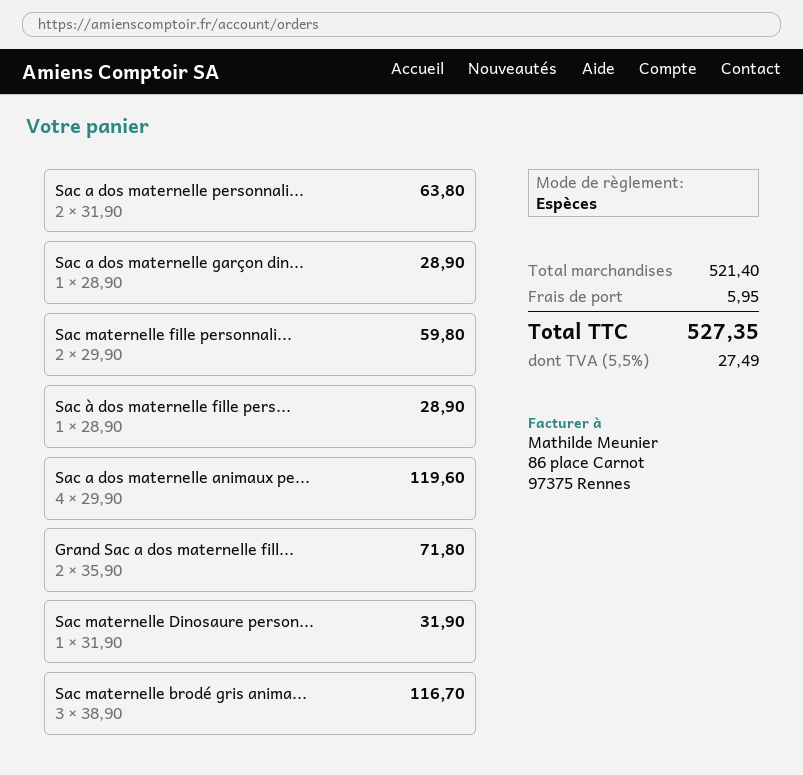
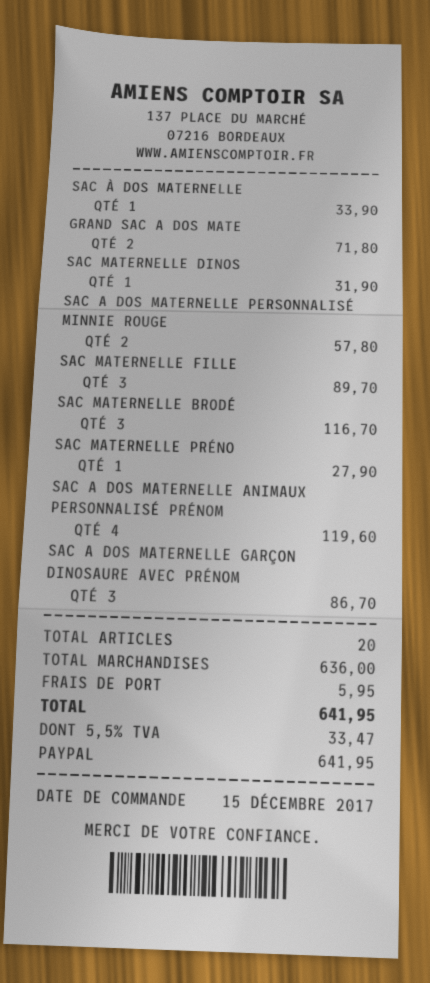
payment method: cash -> PayPal
Sac a dos maternelle personnali...: 2 for 63.80 -> 2 for 57.80
Sac a dos maternelle garçon din...: 1 for 28.90 -> 3 for 86.70
Sac maternelle fille personnali...: 2 for 59.80 -> 3 for 89.70
Sac à dos maternelle fille pers...: 1 for 28.90 -> 1 for 33.90
SAC MATERNELLE PRÉNO: none -> 1 for 27.90
subtotal: 521.40 -> 636.00
tax: 5.5% = 27.49 -> 5.5% = 33.47
total: 527.35 -> 641.95

